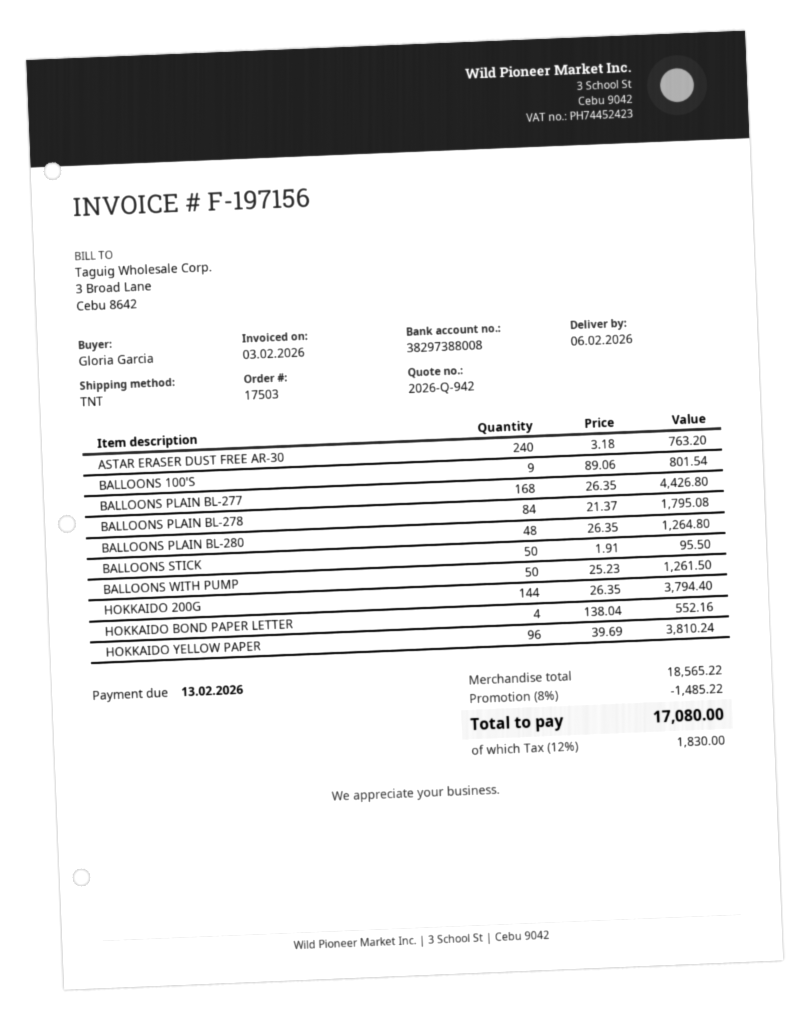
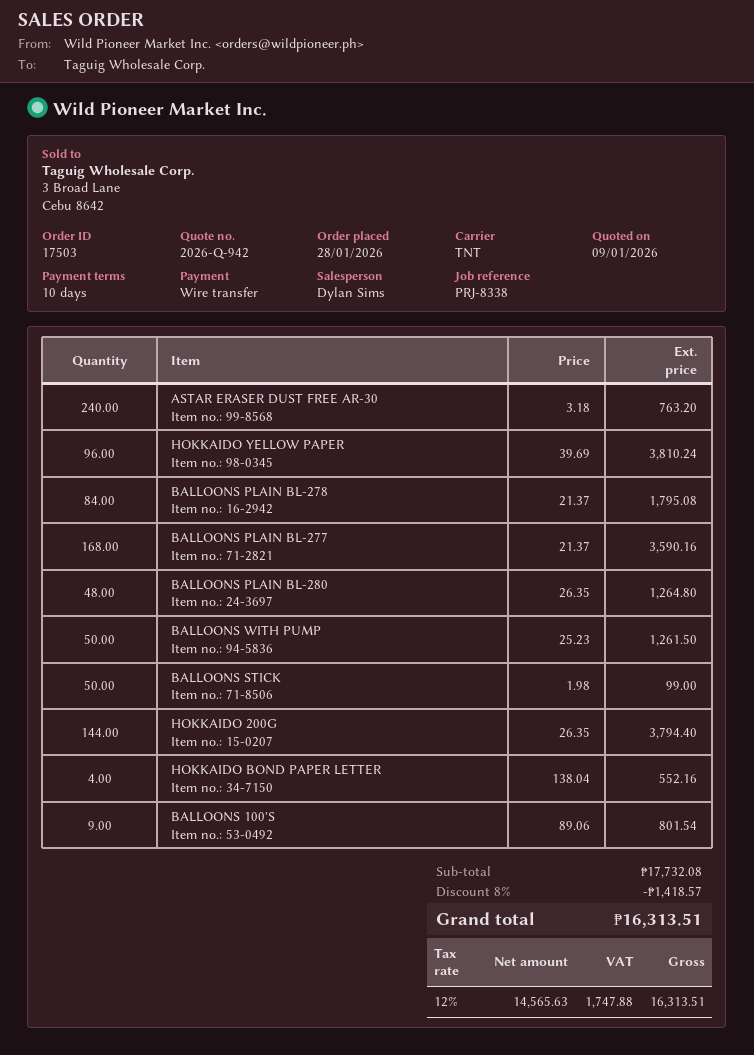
BALLOONS PLAIN BL-277: 168 x 26.35 = 4426.80 -> 168 x 21.37 = 3590.16
BALLOONS STICK: 50 x 1.91 = 95.50 -> 50 x 1.98 = 99.00
subtotal: 18565.22 -> 17732.08
discount: 8% = 1485.22 -> 8% = 1418.57
tax: 12% = 1830.00 -> 12% = 1747.88
total: 17080.00 -> 16313.51

